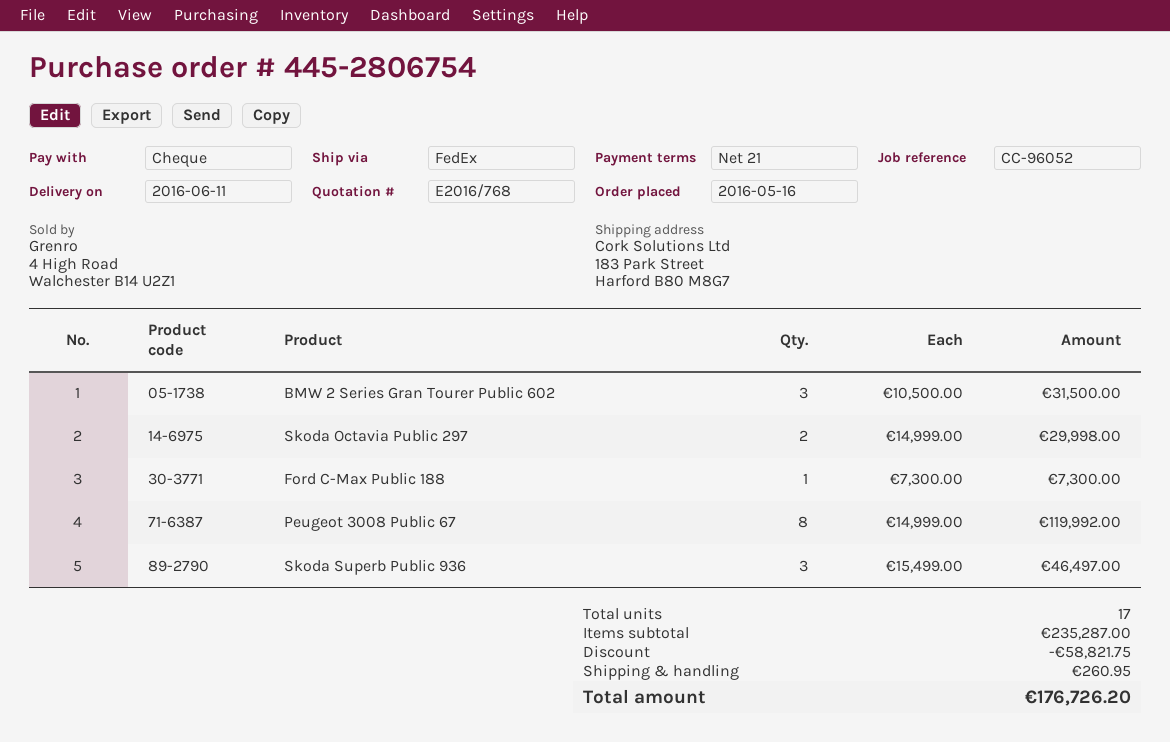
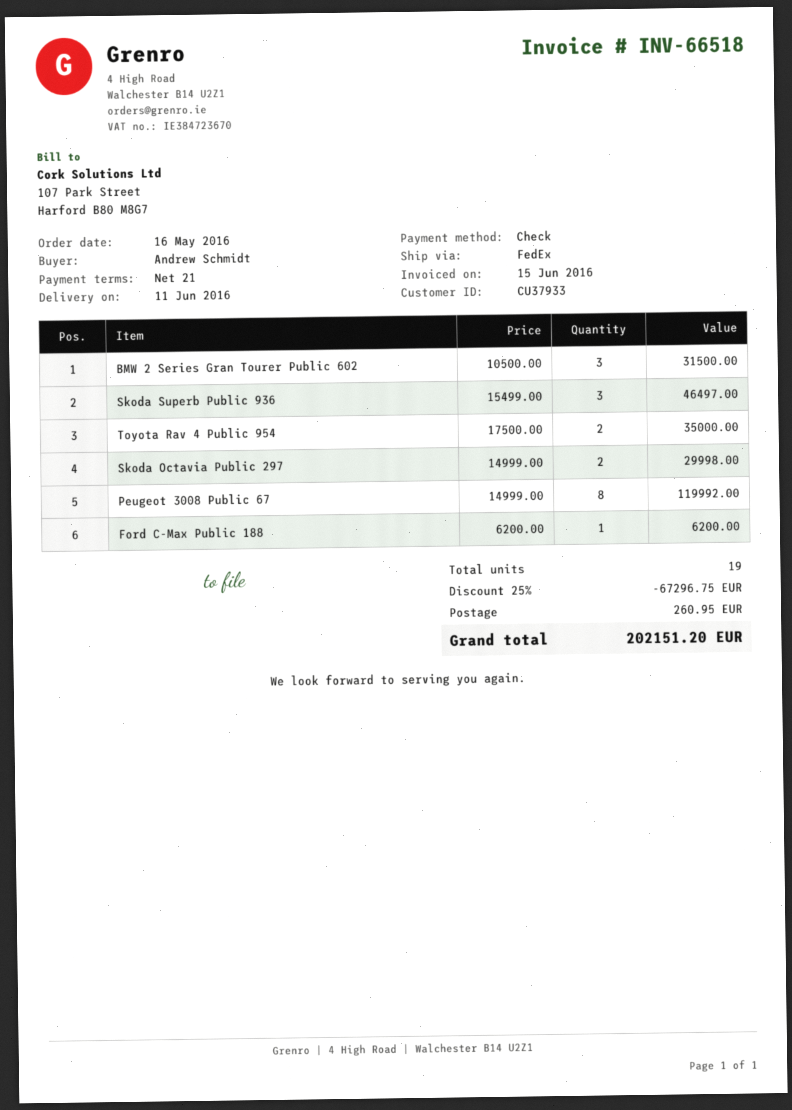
Ford C-Max Public 188: 1 x 7300.00 = 7300.00 -> 1 x 6200.00 = 6200.00
Toyota Rav 4 Public 954: none -> 2 x 17500.00 = 35000.00
total quantity: 17 -> 19
discount: 58821.75 -> 67296.75
total: 176726.20 -> 202151.20

